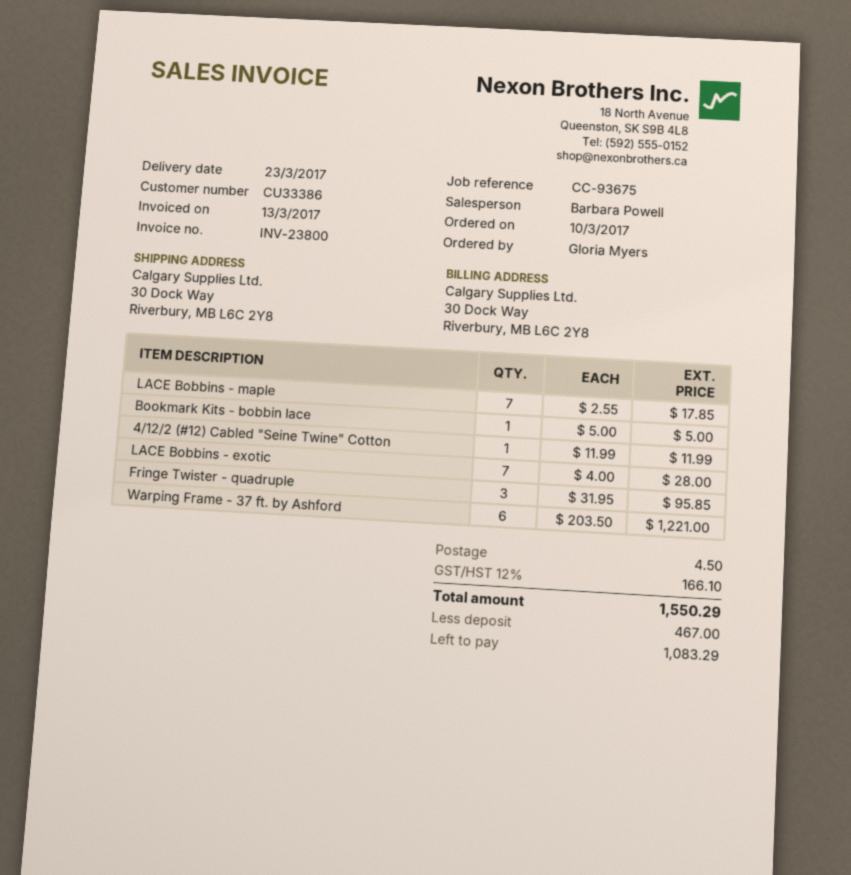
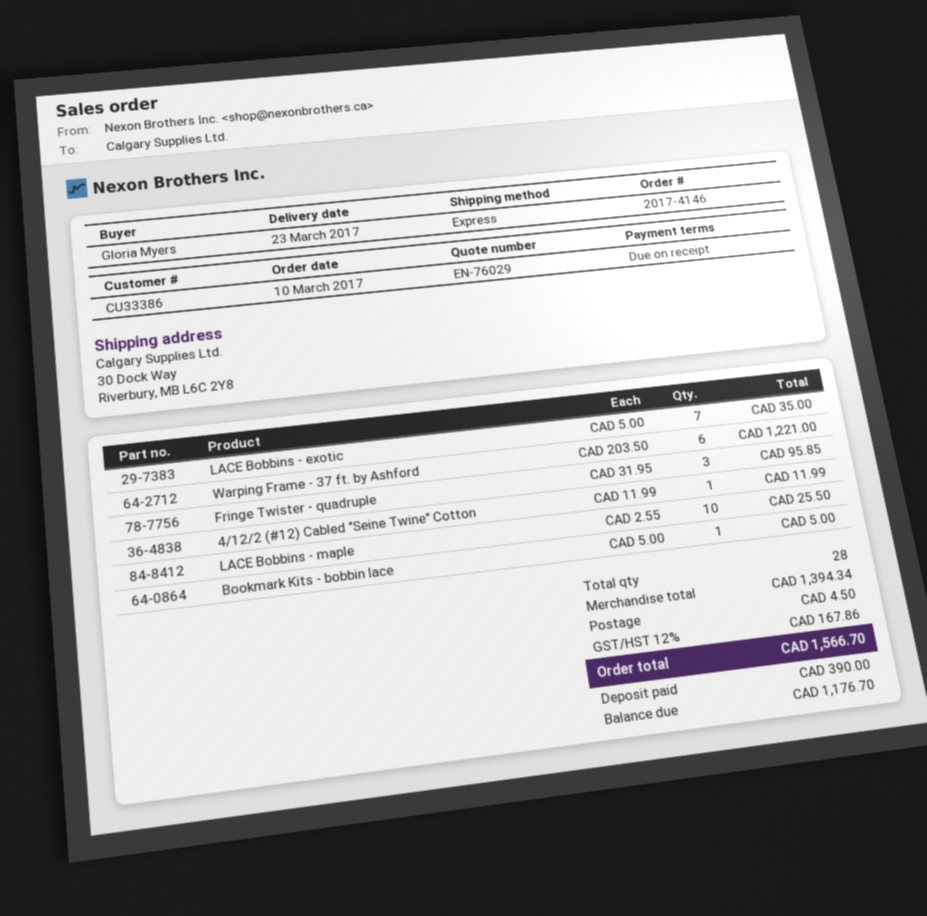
LACE Bobbins - maple: 7 x 2.55 = 17.85 -> 10 x 2.55 = 25.50
LACE Bobbins - exotic: 7 x 4.00 = 28.00 -> 7 x 5.00 = 35.00
tax: 12% = 166.10 -> 12% = 167.86
total: 1550.29 -> 1566.70
deposit: 467.00 -> 390.00
balance: 1083.29 -> 1176.70

